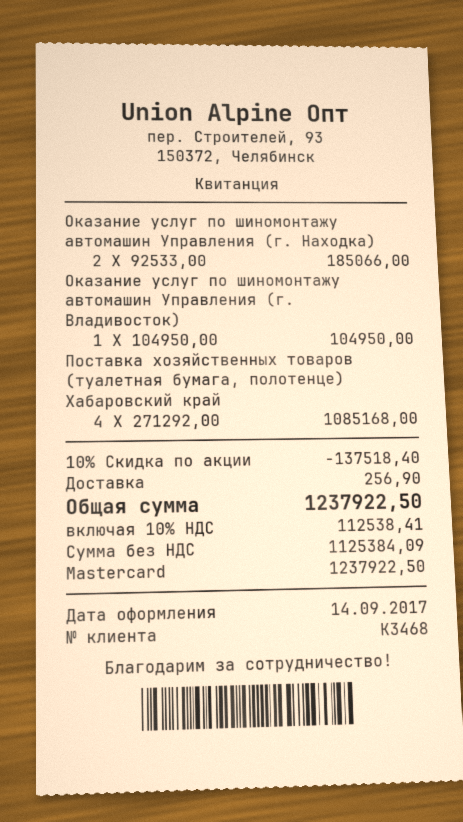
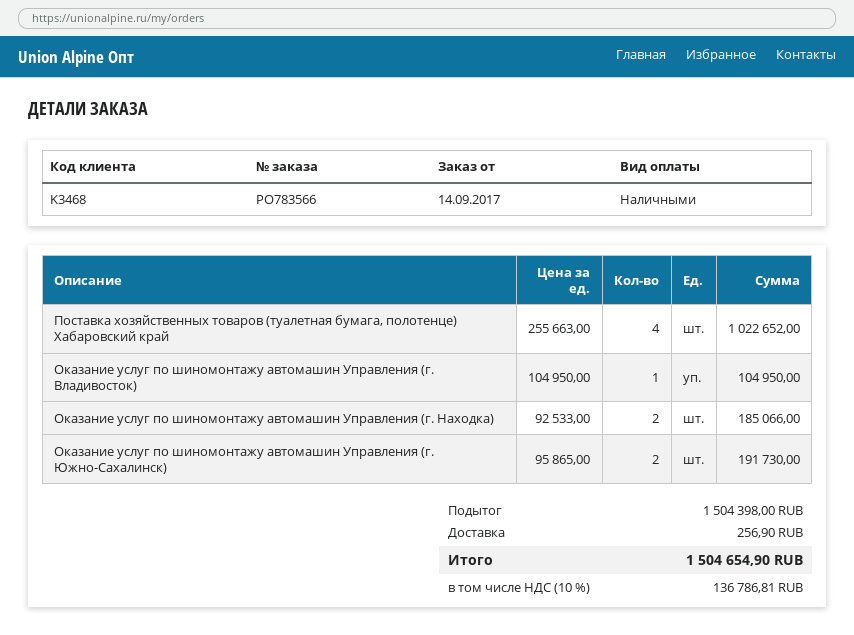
payment method: Mastercard -> cash
Поставка хозяйственных товаров (туалетная бумага, полотенце) Хабаровский край: 4 x 271292.00 = 1085168.00 -> 4 x 255663.00 = 1022652.00
Оказание услуг по шиномонтажу автомашин Управления (г. Южно-Сахалинск): none -> 2 x 95865.00 = 191730.00
discount: 10% = 137518.40 -> none
tax: 10% = 112538.41 -> 10% = 136786.81
total: 1237922.50 -> 1504654.90

